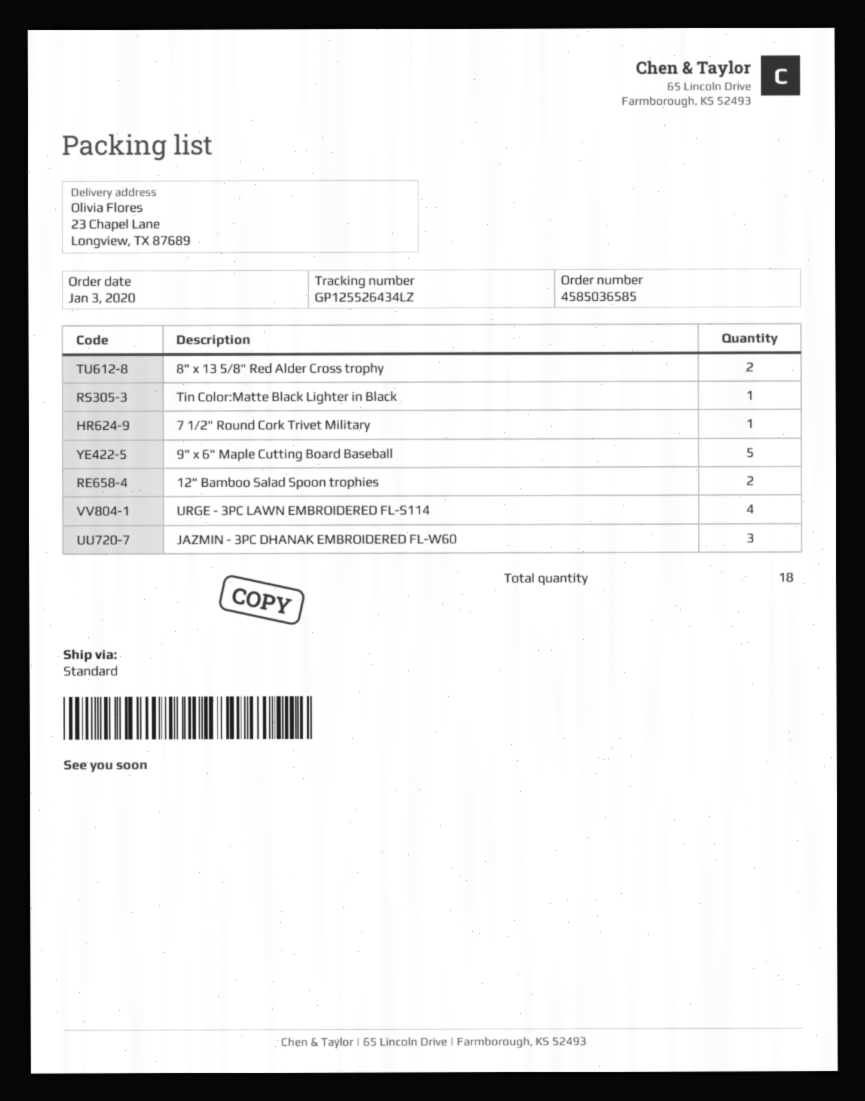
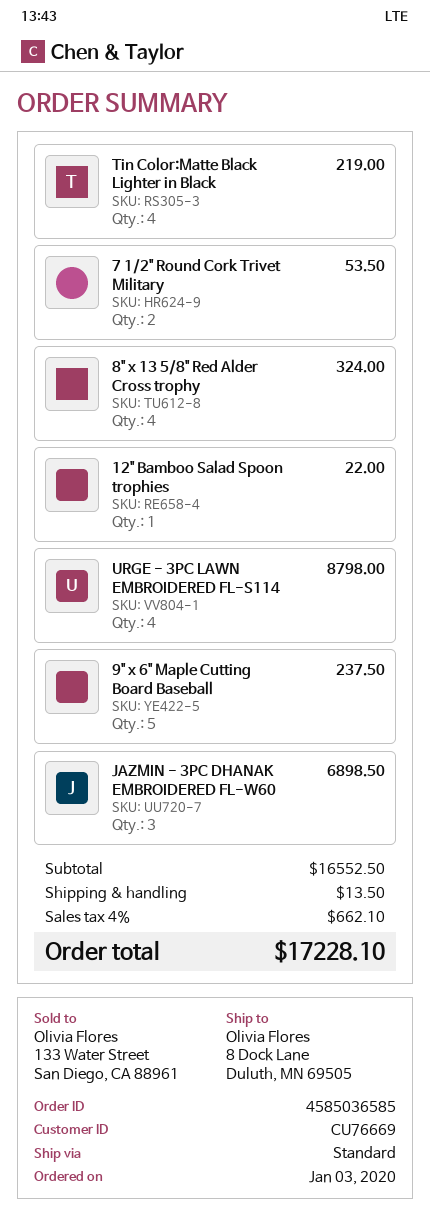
ship to: 23 Chapel Lane, Longview, TX 87689 -> 8 Dock Lane, Duluth, MN 69505
8" x 13 5/8" Red Alder Cross trophy: 2 -> 4
Tin Color:Matte Black Lighter in Black: 1 -> 4
7 1/2" Round Cork Trivet Military: 1 -> 2
12" Bamboo Salad Spoon trophies: 2 -> 1

